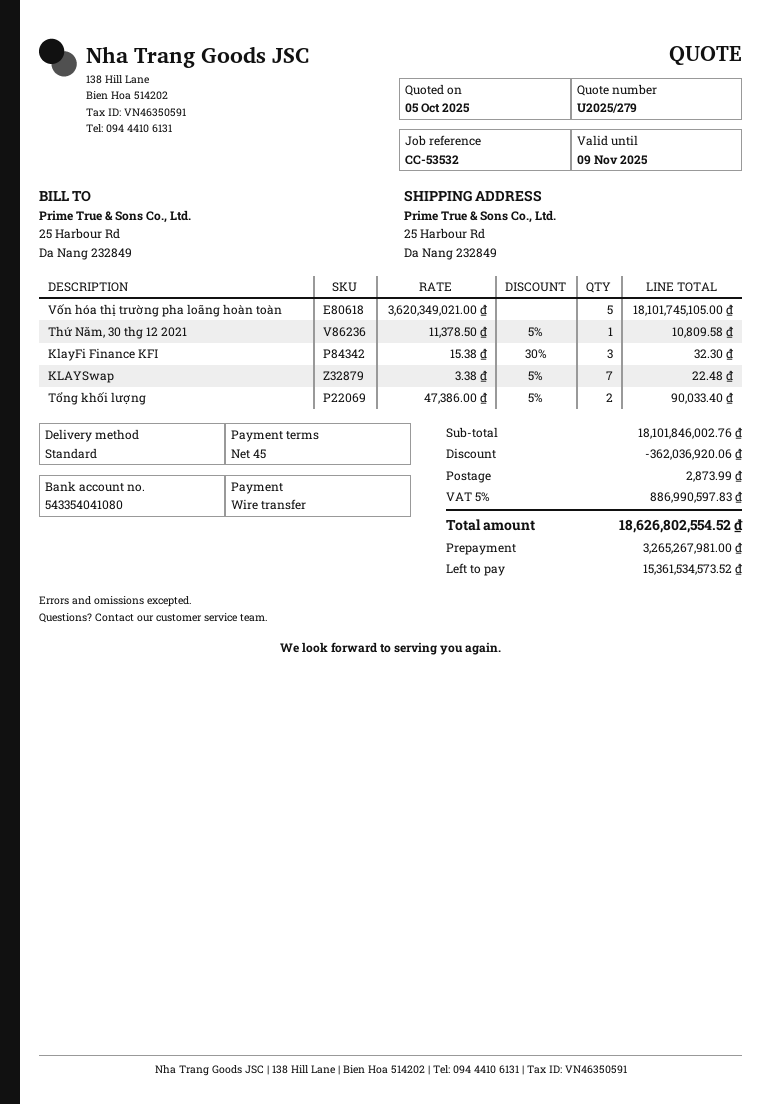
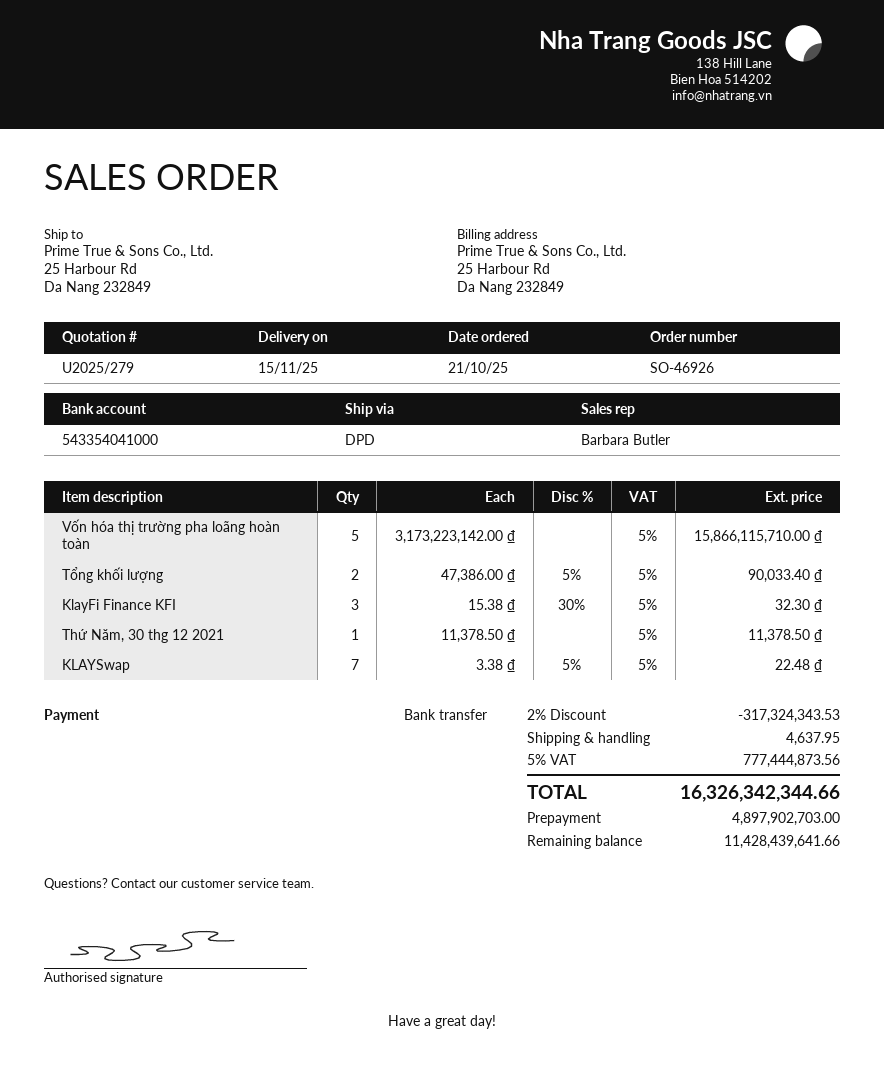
bank account: 543354041080 -> 543354041000
shipping method: standard -> DPD
Vốn hóa thị trường pha loãng hoàn toàn: 5 x 3620349021.00 = 18101745105.00 -> 5 x 3173223142.00 = 15866115710.00
Thứ Năm, 30 thg 12 2021: 1 x 11378.50 - 5% = 10809.58 -> 1 x 11378.50 = 11378.50
discount: 362036920.06 -> 317324343.53
shipping: 2873.99 -> 4637.95
tax: 5% = 886990597.83 -> 5% = 777444873.56
total: 18626802554.52 -> 16326342344.66
deposit: 3265267981.00 -> 4897902703.00
balance: 15361534573.52 -> 11428439641.66

